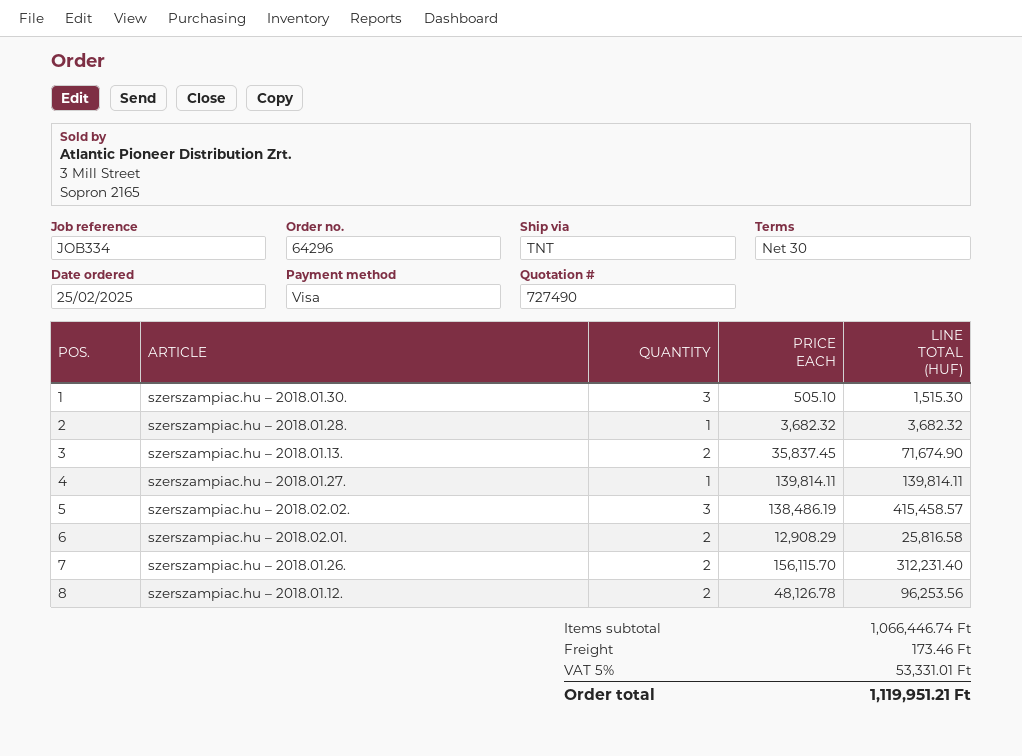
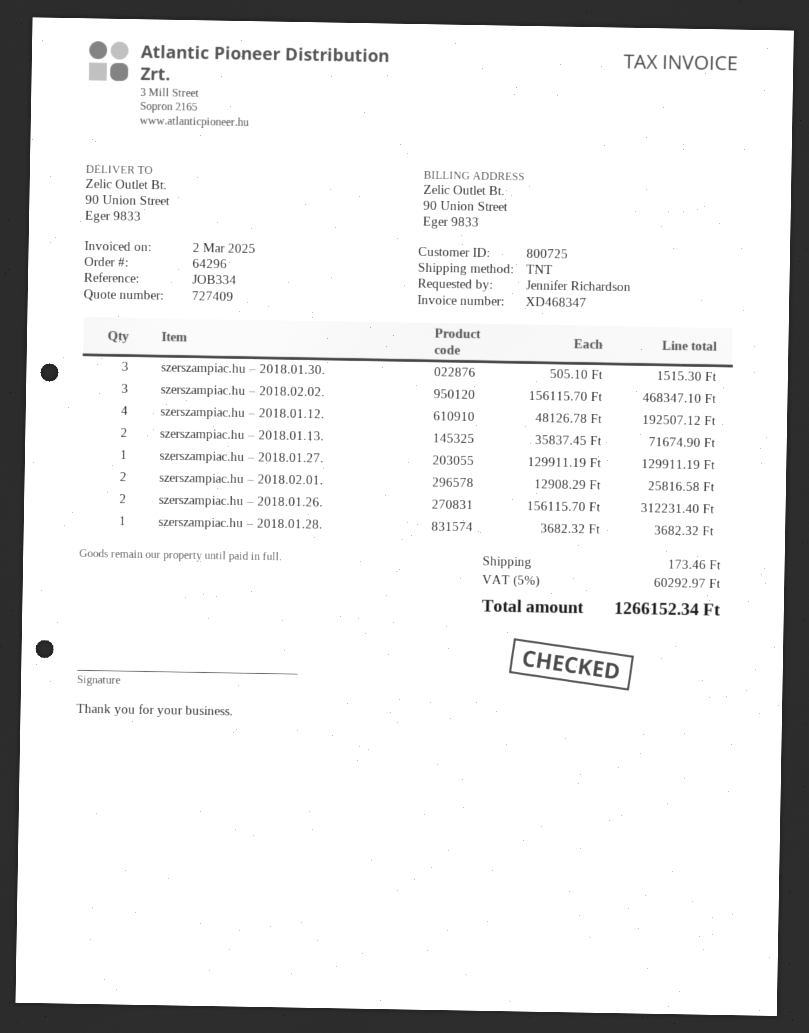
quote number: 727490 -> 727409
szerszampiac.hu – 2018.01.27.: 1 x 139814.11 = 139814.11 -> 1 x 129911.19 = 129911.19
szerszampiac.hu – 2018.02.02.: 3 x 138486.19 = 415458.57 -> 3 x 156115.70 = 468347.10
szerszampiac.hu – 2018.01.12.: 2 x 48126.78 = 96253.56 -> 4 x 48126.78 = 192507.12
tax: 5% = 53331.01 -> 5% = 60292.97
total: 1119951.21 -> 1266152.34

